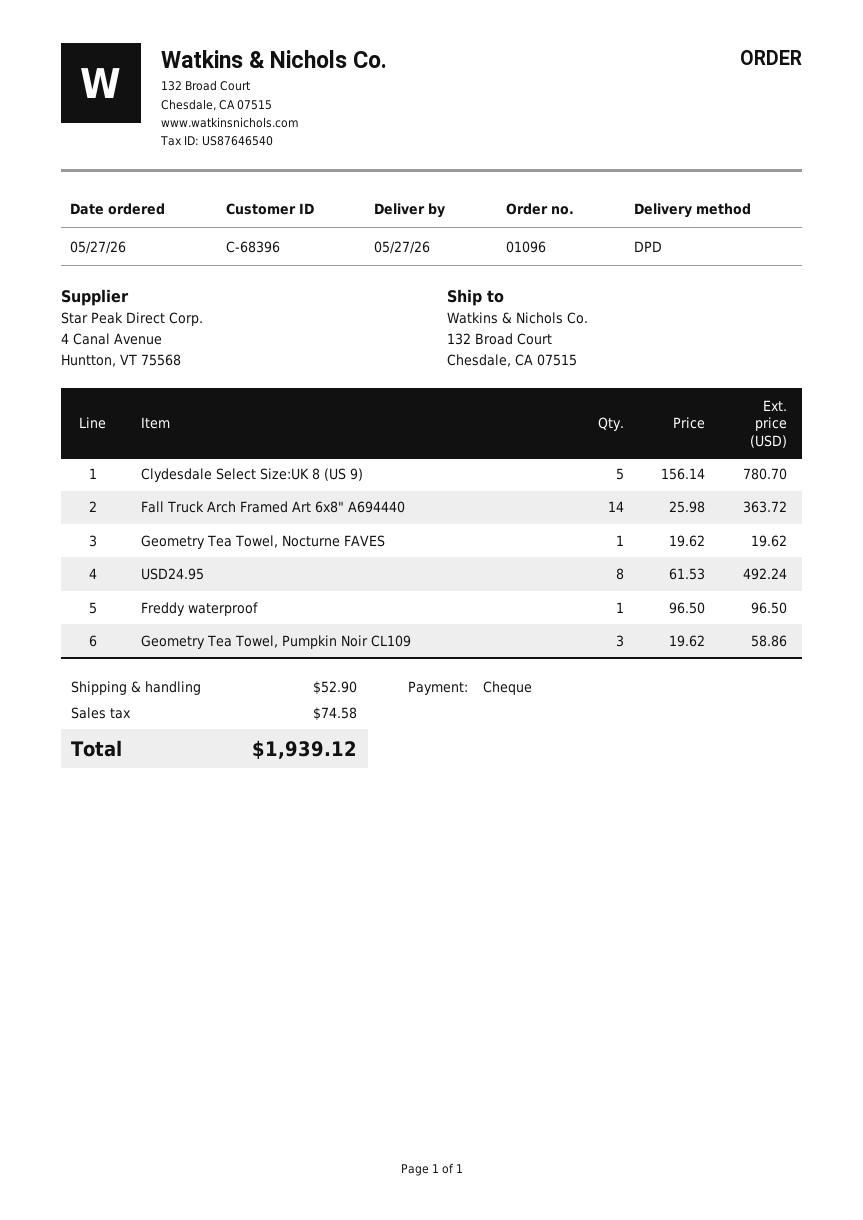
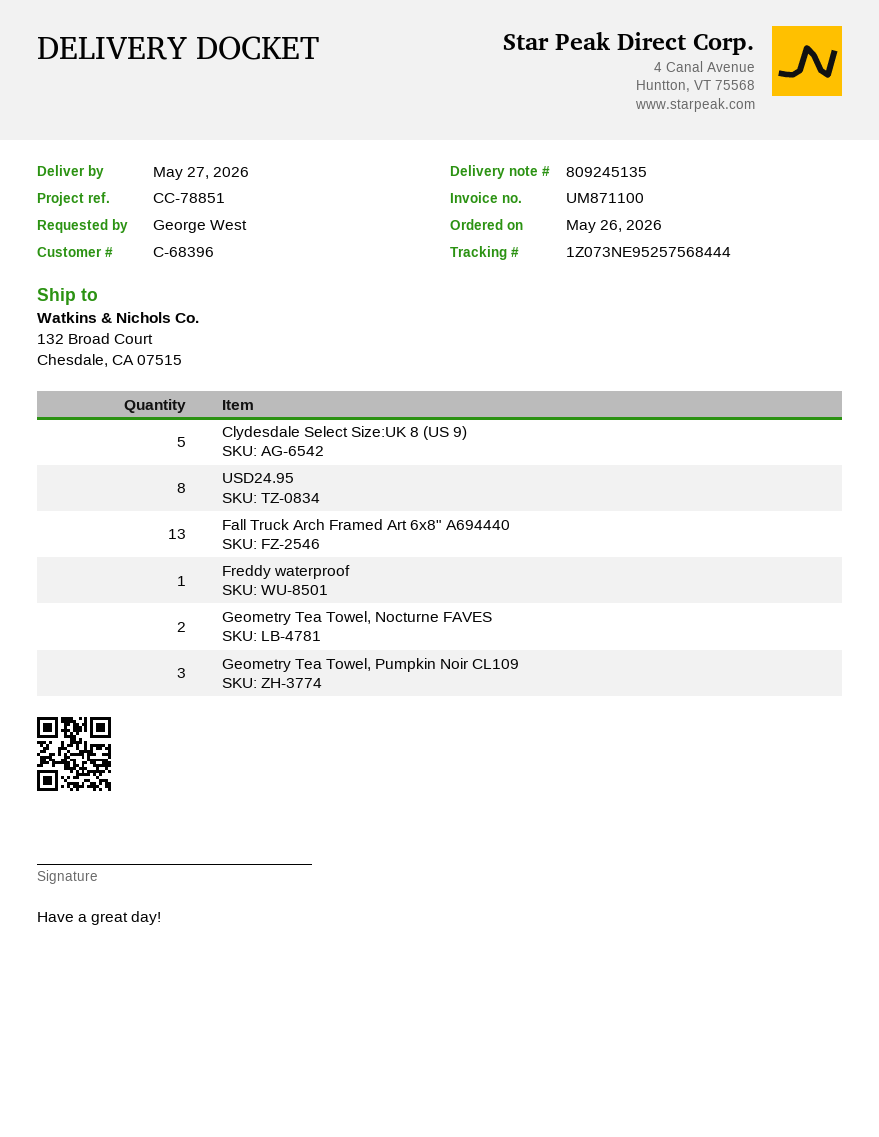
order date: 2026-05-27 -> 2026-05-26
Fall Truck Arch Framed Art 6x8" A694440: 14 -> 13
Geometry Tea Towel, Nocturne FAVES: 1 -> 2

